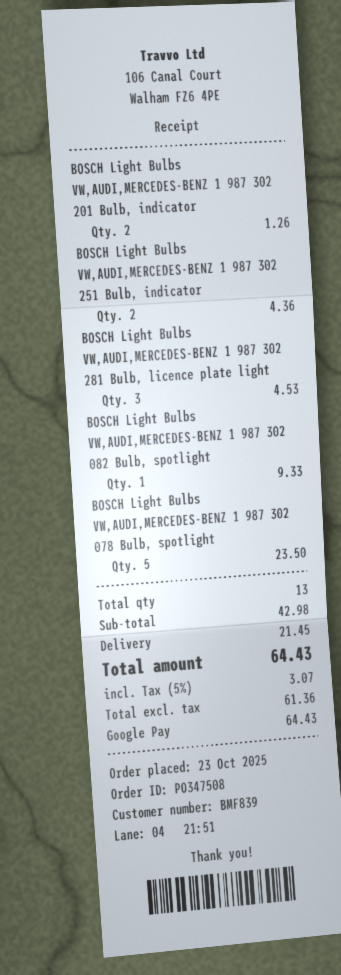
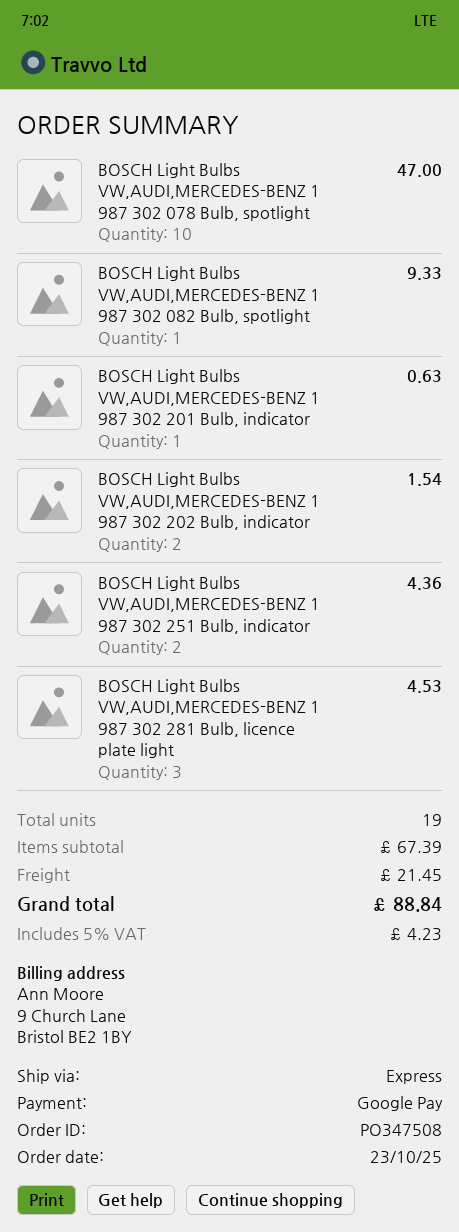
BOSCH Light Bulbs VW,AUDI,MERCEDES-BENZ 1 987 302 201 Bulb, indicator: 2 for 1.26 -> 1 for 0.63
BOSCH Light Bulbs VW,AUDI,MERCEDES-BENZ 1 987 302 078 Bulb, spotlight: 5 for 23.50 -> 10 for 47.00
BOSCH Light Bulbs VW,AUDI,MERCEDES-BENZ 1 987 302 202 Bulb, indicator: none -> 2 for 1.54
total quantity: 13 -> 19
subtotal: 42.98 -> 67.39
tax: 5% = 3.07 -> 5% = 4.23
total: 64.43 -> 88.84

